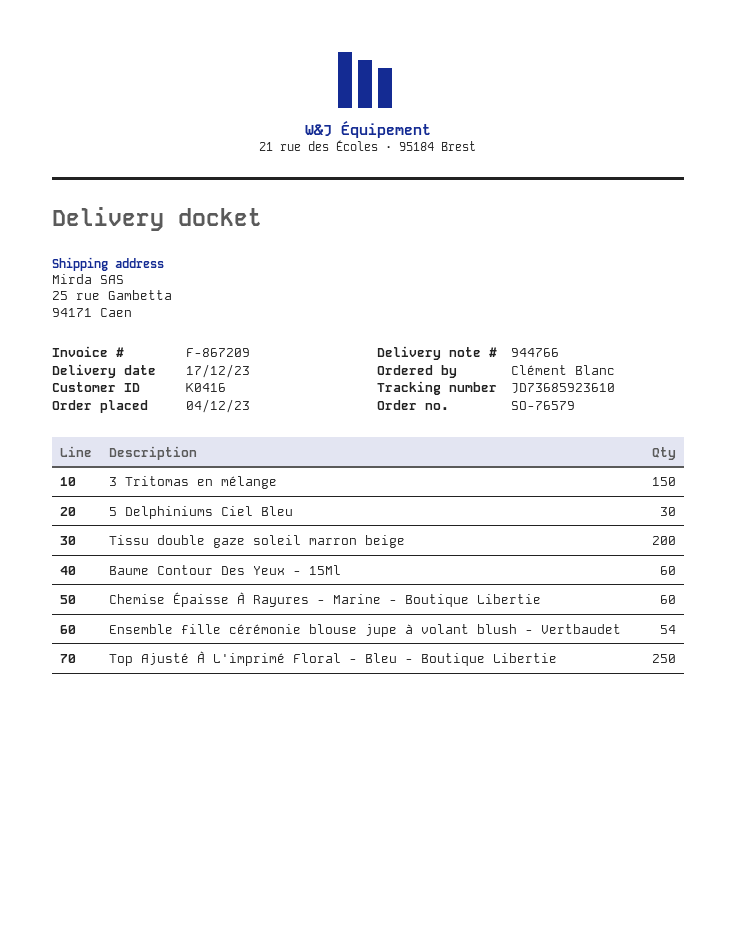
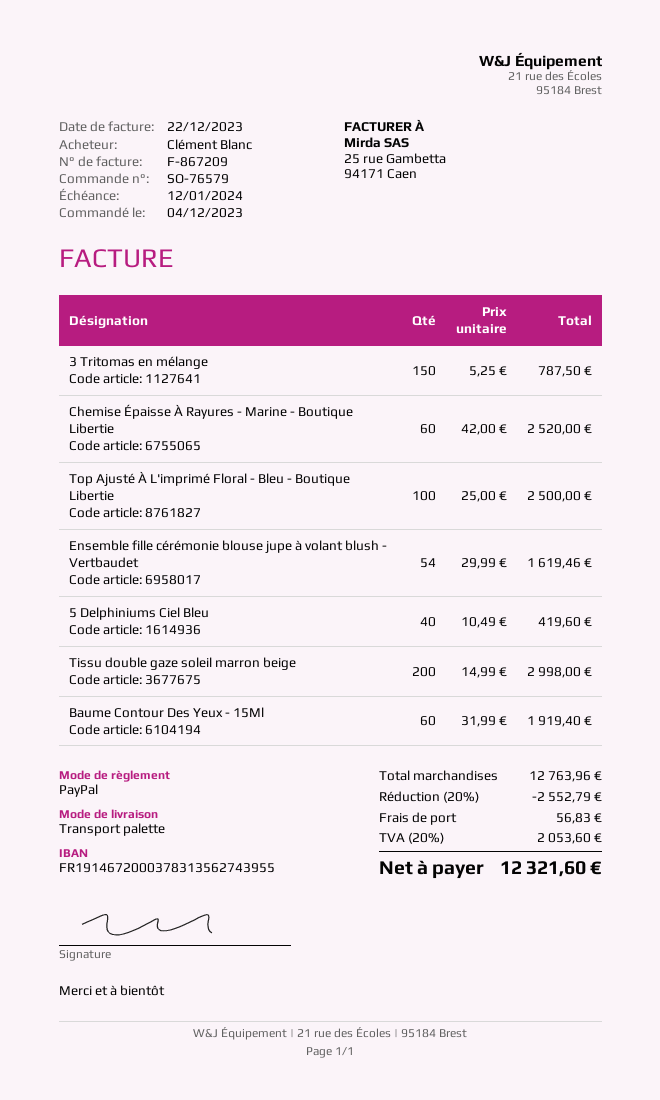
5 Delphiniums Ciel Bleu: 30 -> 40
Top Ajusté À L'imprimé Floral - Bleu - Boutique Libertie: 250 -> 100

